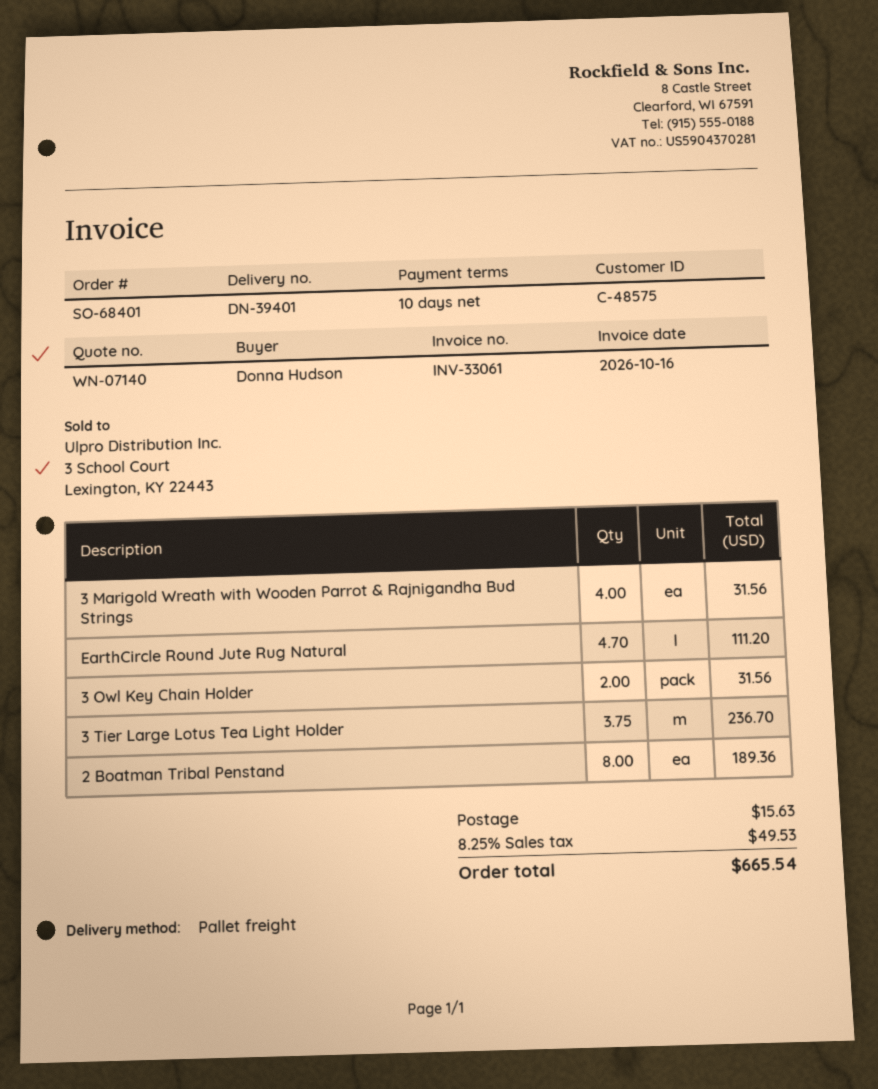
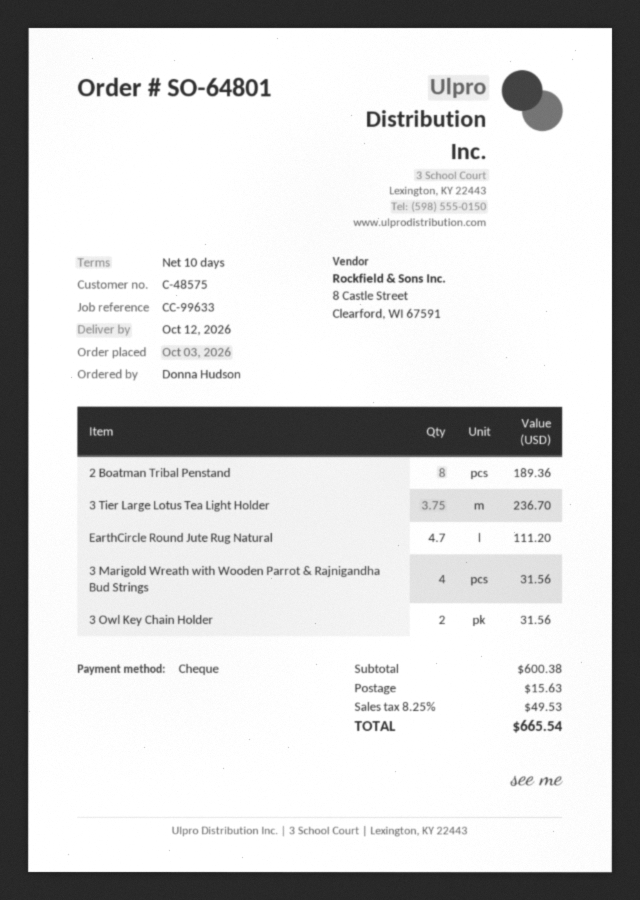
order number: SO-68401 -> SO-64801

